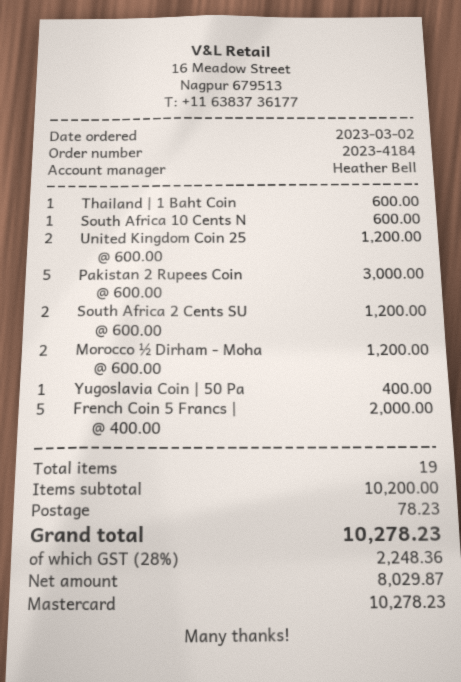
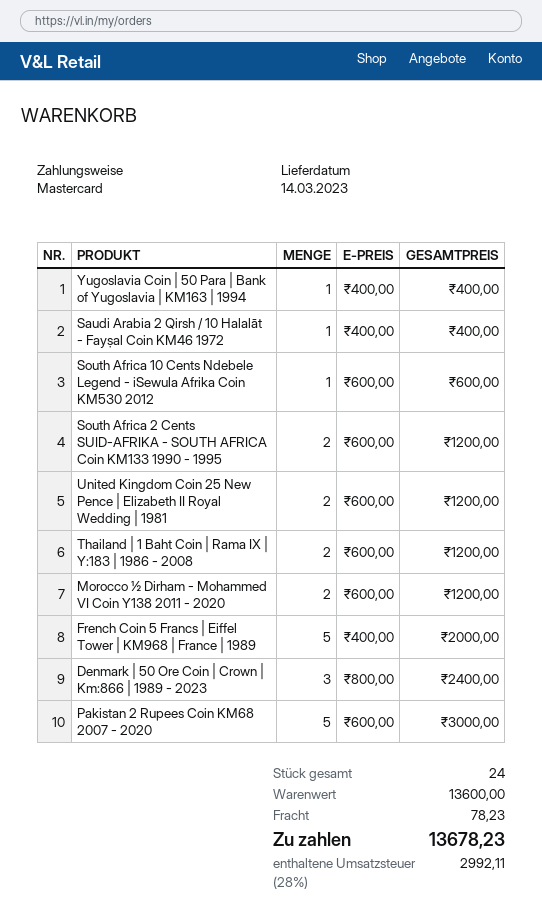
Thailand | 1 Baht Coin: 1 x 600.00 = 600.00 -> 2 x 600.00 = 1200.00
Saudi Arabia 2 Qirsh / 10 Halalāt - Fayṣal Coin KM46 1972: none -> 1 x 400.00 = 400.00
Denmark | 50 Ore Coin | Crown | Km:866 | 1989 - 2023: none -> 3 x 800.00 = 2400.00
total quantity: 19 -> 24
subtotal: 10200.00 -> 13600.00
tax: 28% = 2248.36 -> 28% = 2992.11
total: 10278.23 -> 13678.23

